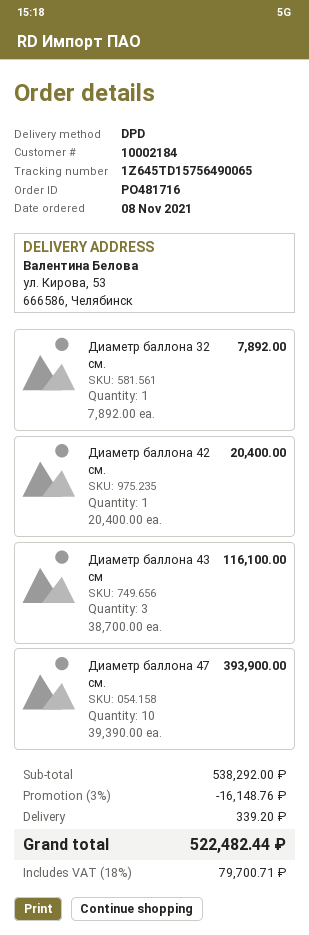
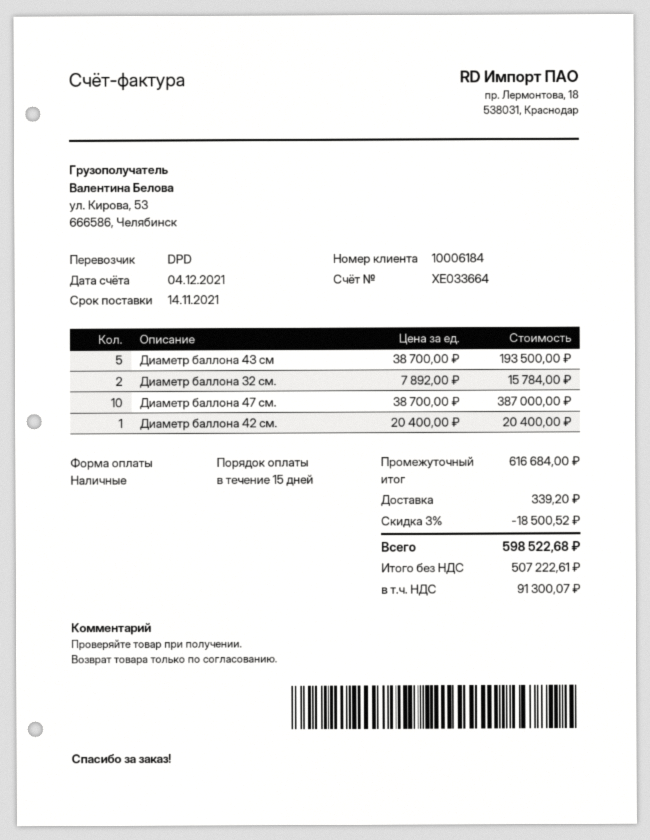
customer number: 10002184 -> 10006184
Диаметр баллона 32 см.: 1 x 7892.00 = 7892.00 -> 2 x 7892.00 = 15784.00
Диаметр баллона 43 см: 3 x 38700.00 = 116100.00 -> 5 x 38700.00 = 193500.00
Диаметр баллона 47 см.: 10 x 39390.00 = 393900.00 -> 10 x 38700.00 = 387000.00
subtotal: 538292.00 -> 616684.00
discount: 3% = 16148.76 -> 3% = 18500.52
tax: 79700.71 -> 91300.07
total: 522482.44 -> 598522.68

